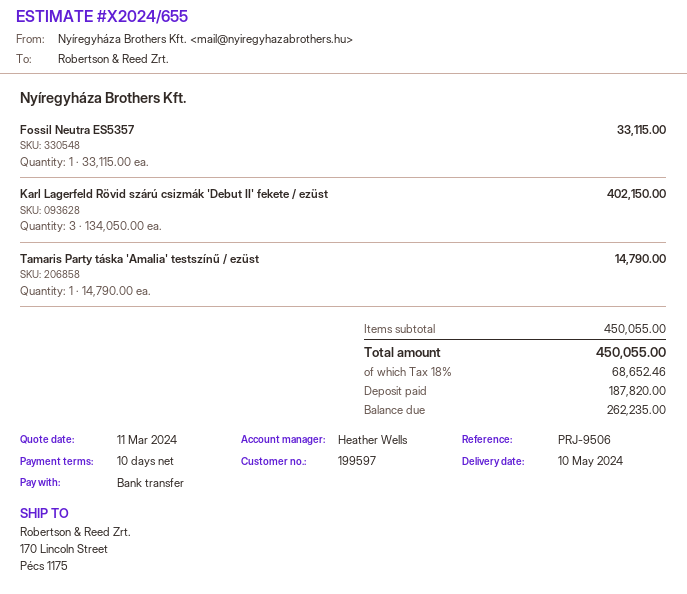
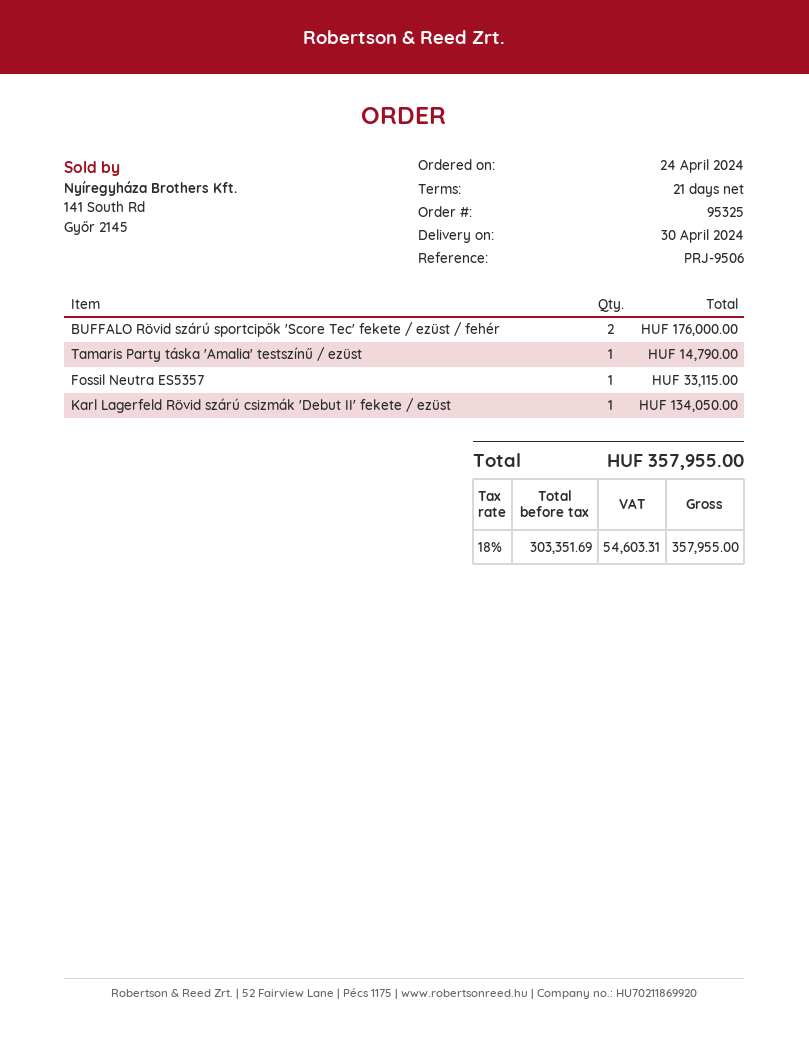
delivery date: 2024-05-10 -> 2024-04-30
payment terms: 10 days -> 21 days
Karl Lagerfeld Rövid szárú csizmák 'Debut II' fekete / ezüst: 3 for 402150.00 -> 1 for 134050.00
BUFFALO Rövid szárú sportcipők 'Score Tec' fekete / ezüst / fehér: none -> 2 for 176000.00
tax: 18% = 68652.46 -> 18% = 54603.31
total: 450055.00 -> 357955.00

